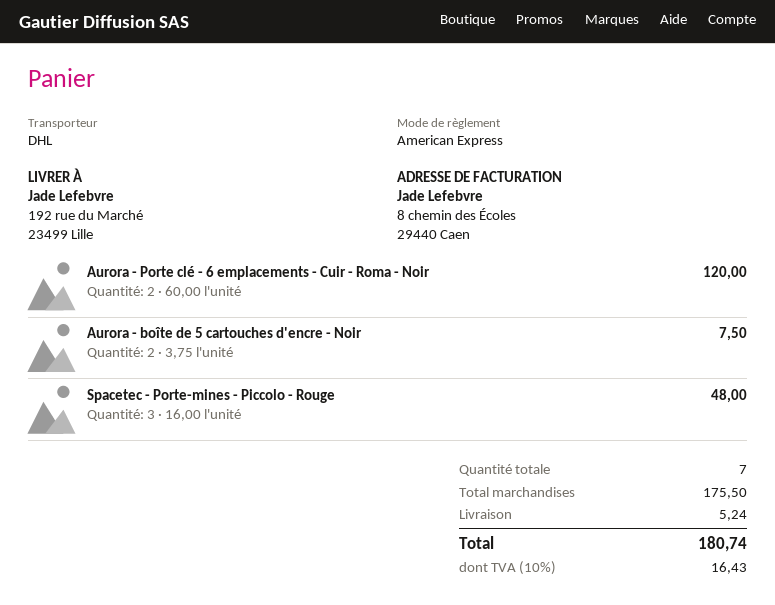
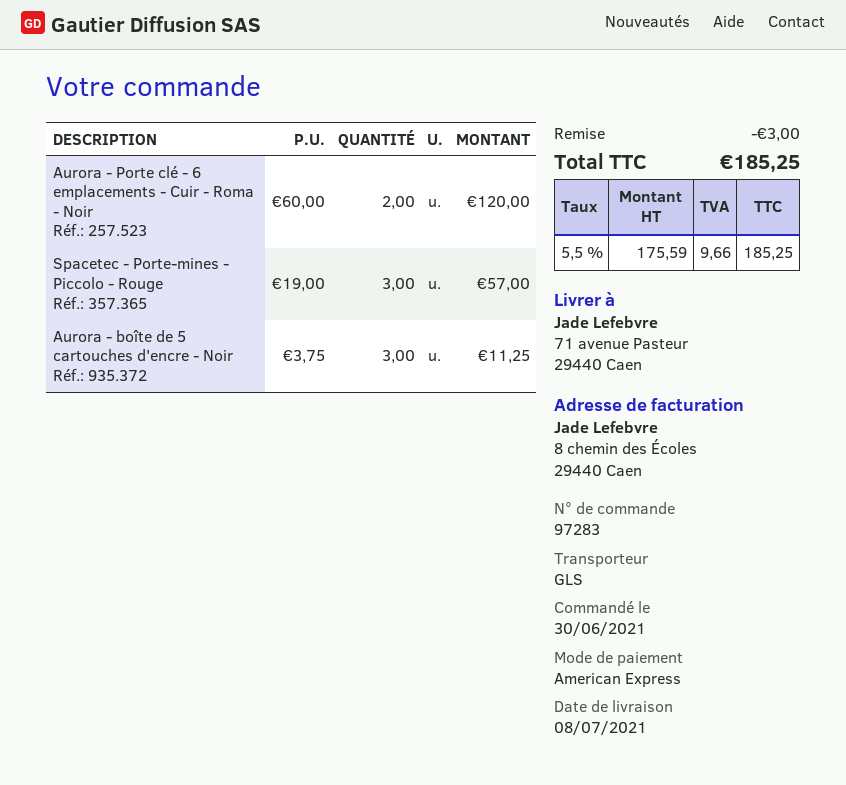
shipping method: DHL -> GLS
ship to: 192 rue du Marché, 23499 Lille -> 71 avenue Pasteur, 29440 Caen
Aurora - boîte de 5 cartouches d'encre - Noir: 2 x 3.75 = 7.50 -> 3 x 3.75 = 11.25
Spacetec - Porte-mines - Piccolo - Rouge: 3 x 16.00 = 48.00 -> 3 x 19.00 = 57.00
discount: none -> 3.00
shipping: 5.24 -> none
tax: 10% = 16.43 -> 5.5% = 9.66
total: 180.74 -> 185.25

